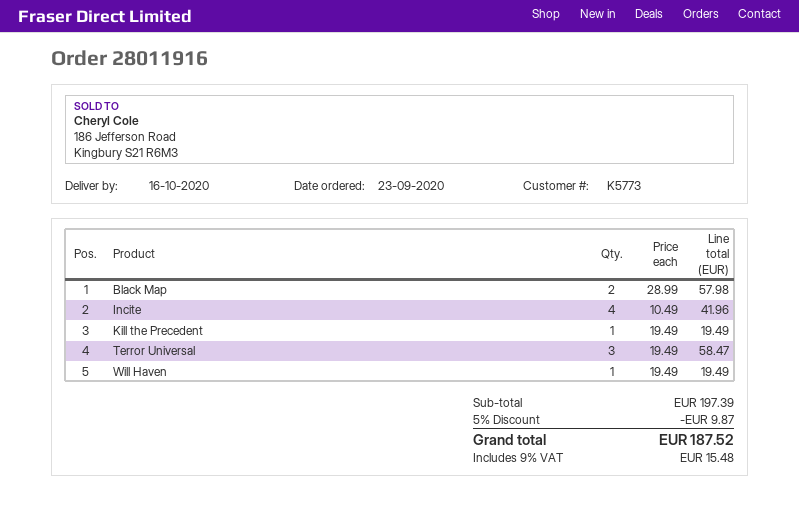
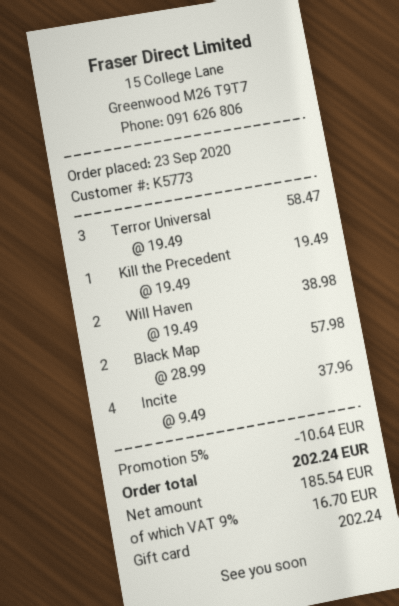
Incite: 4 x 10.49 = 41.96 -> 4 x 9.49 = 37.96
Will Haven: 1 x 19.49 = 19.49 -> 2 x 19.49 = 38.98
discount: 5% = 9.87 -> 5% = 10.64
tax: 9% = 15.48 -> 9% = 16.70
total: 187.52 -> 202.24

